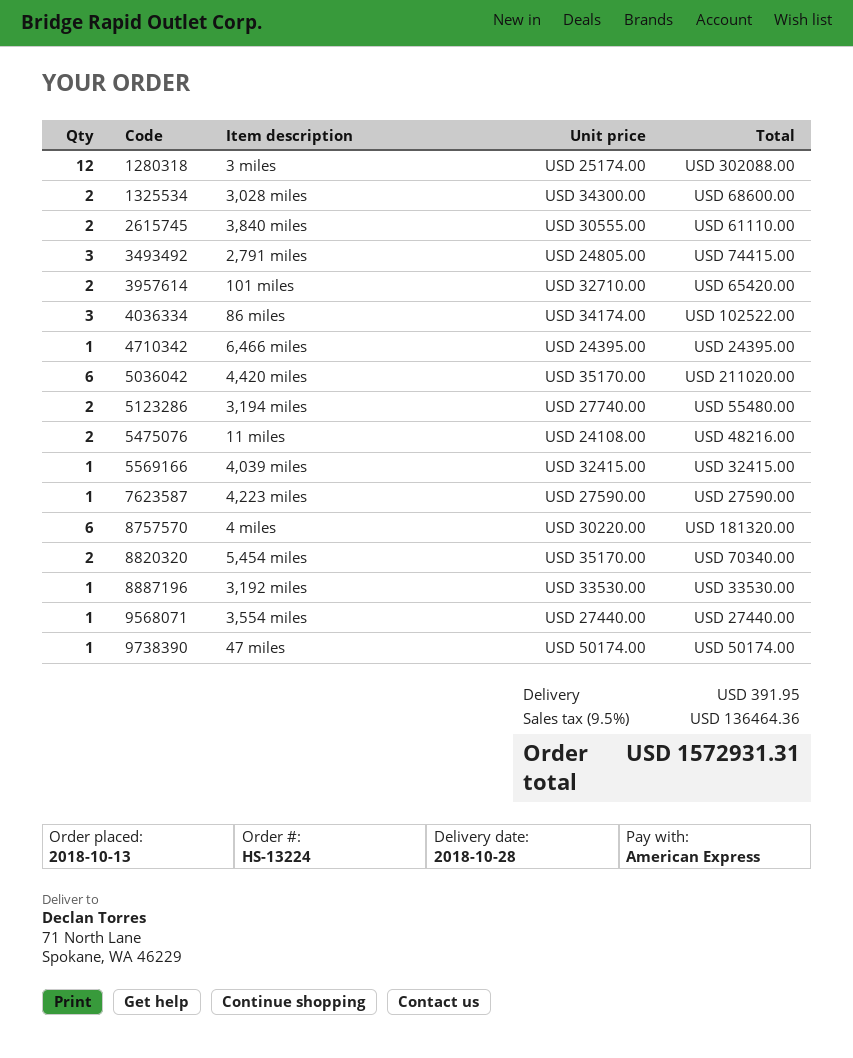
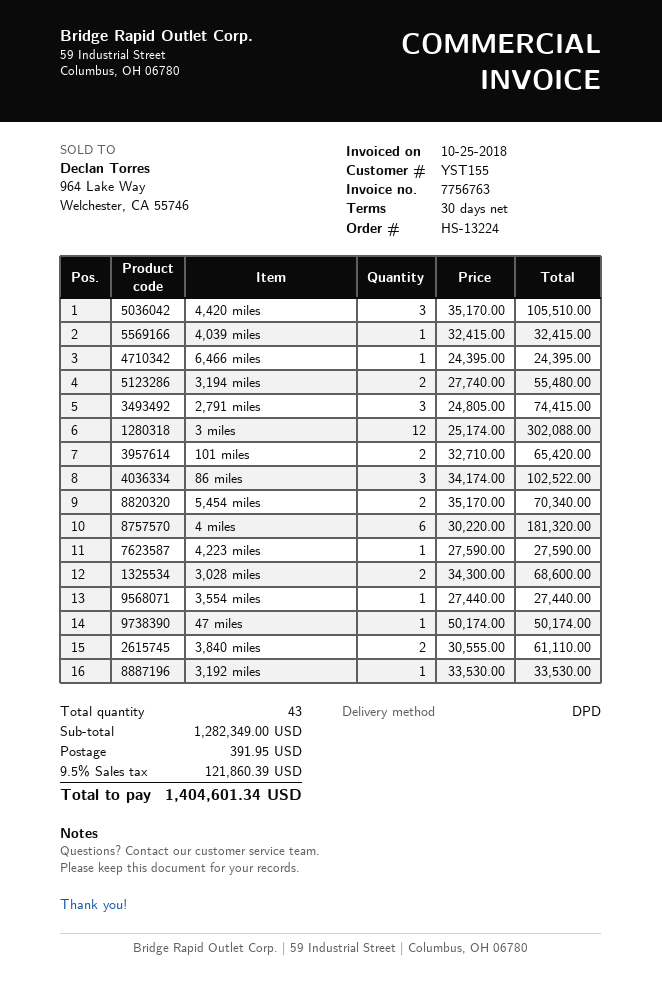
4,420 miles: 6 x 35170.00 = 211020.00 -> 3 x 35170.00 = 105510.00
11 miles: 2 x 24108.00 = 48216.00 -> none
tax: 9.5% = 136464.36 -> 9.5% = 121860.39
total: 1572931.31 -> 1404601.34

